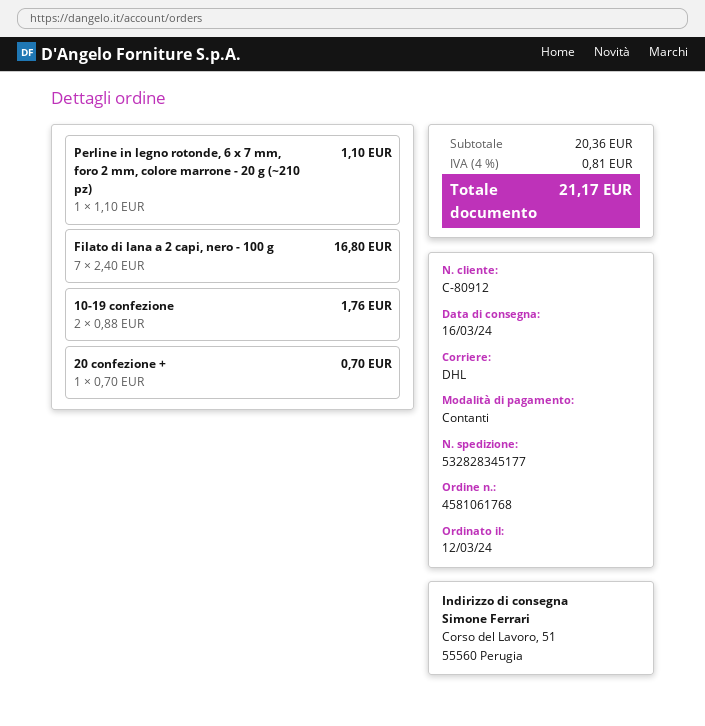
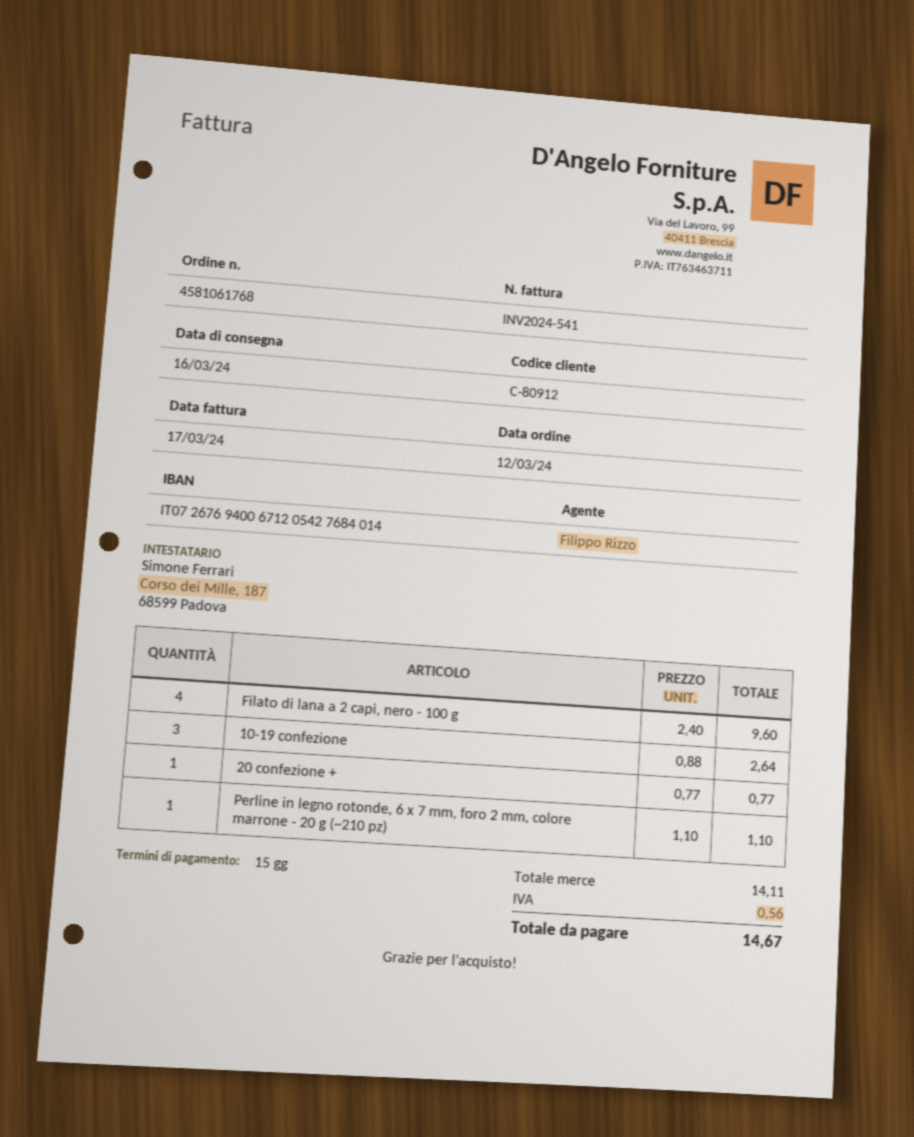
Filato di lana a 2 capi, nero - 100 g: 7 x 2.40 = 16.80 -> 4 x 2.40 = 9.60
10-19 confezione: 2 x 0.88 = 1.76 -> 3 x 0.88 = 2.64
20 confezione +: 1 x 0.70 = 0.70 -> 1 x 0.77 = 0.77
subtotal: 20.36 -> 14.11
tax: 0.81 -> 0.56
total: 21.17 -> 14.67

